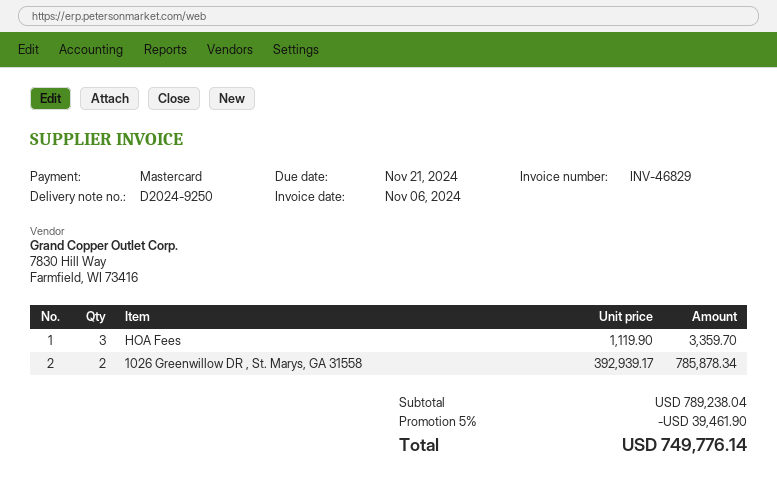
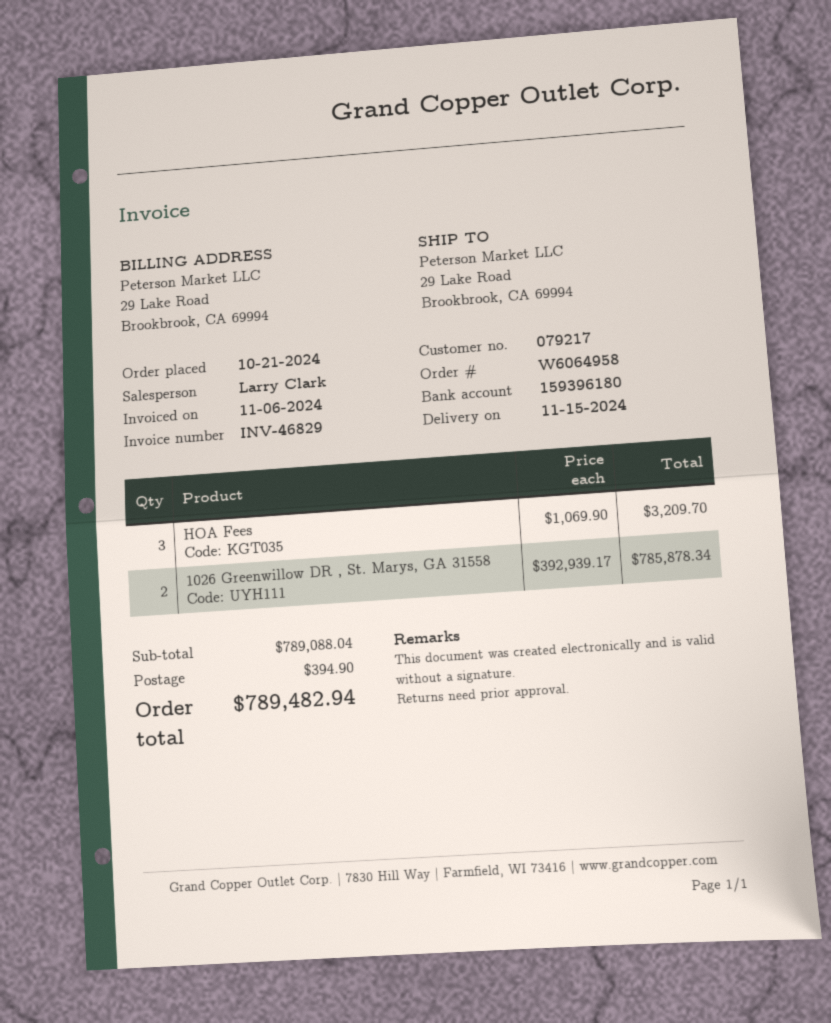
HOA Fees: 3 x 1119.90 = 3359.70 -> 3 x 1069.90 = 3209.70
subtotal: 789238.04 -> 789088.04
discount: 5% = 39461.90 -> none
shipping: none -> 394.90
total: 749776.14 -> 789482.94

